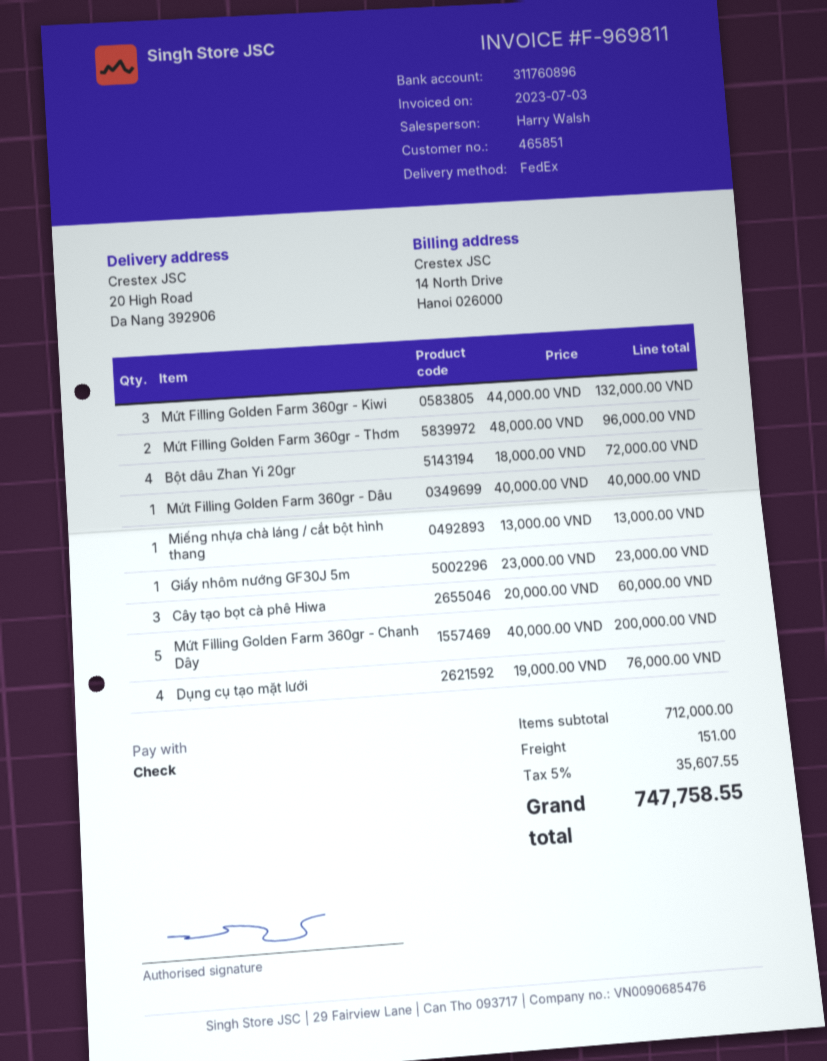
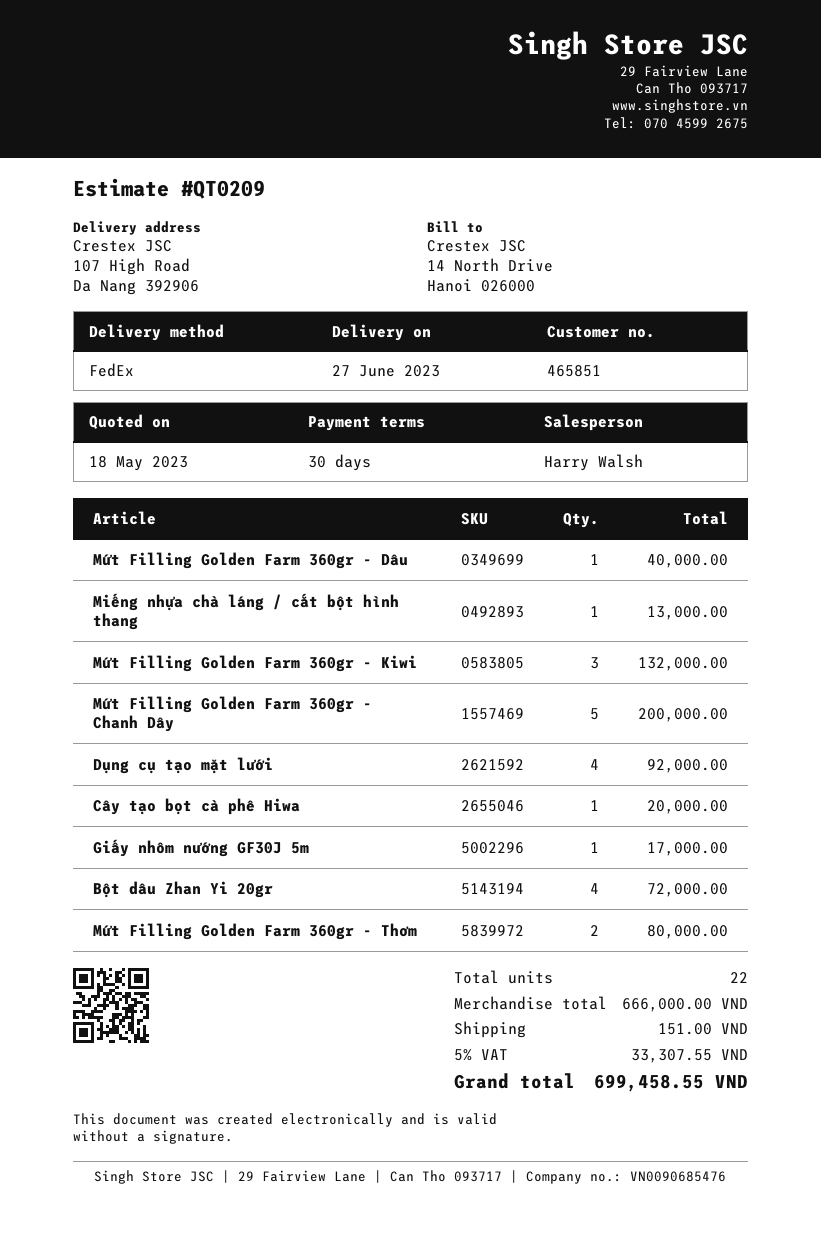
ship to: 20 High Road, Da Nang 392906 -> 107 High Road, Da Nang 392906
Mứt Filling Golden Farm 360gr - Thơm: 2 for 96000.00 -> 2 for 80000.00
Giấy nhôm nướng GF30J 5m: 1 for 23000.00 -> 1 for 17000.00
Cây tạo bọt cà phê Hiwa: 3 for 60000.00 -> 1 for 20000.00
Dụng cụ tạo mặt lưới: 4 for 76000.00 -> 4 for 92000.00
subtotal: 712000.00 -> 666000.00
tax: 5% = 35607.55 -> 5% = 33307.55
total: 747758.55 -> 699458.55

